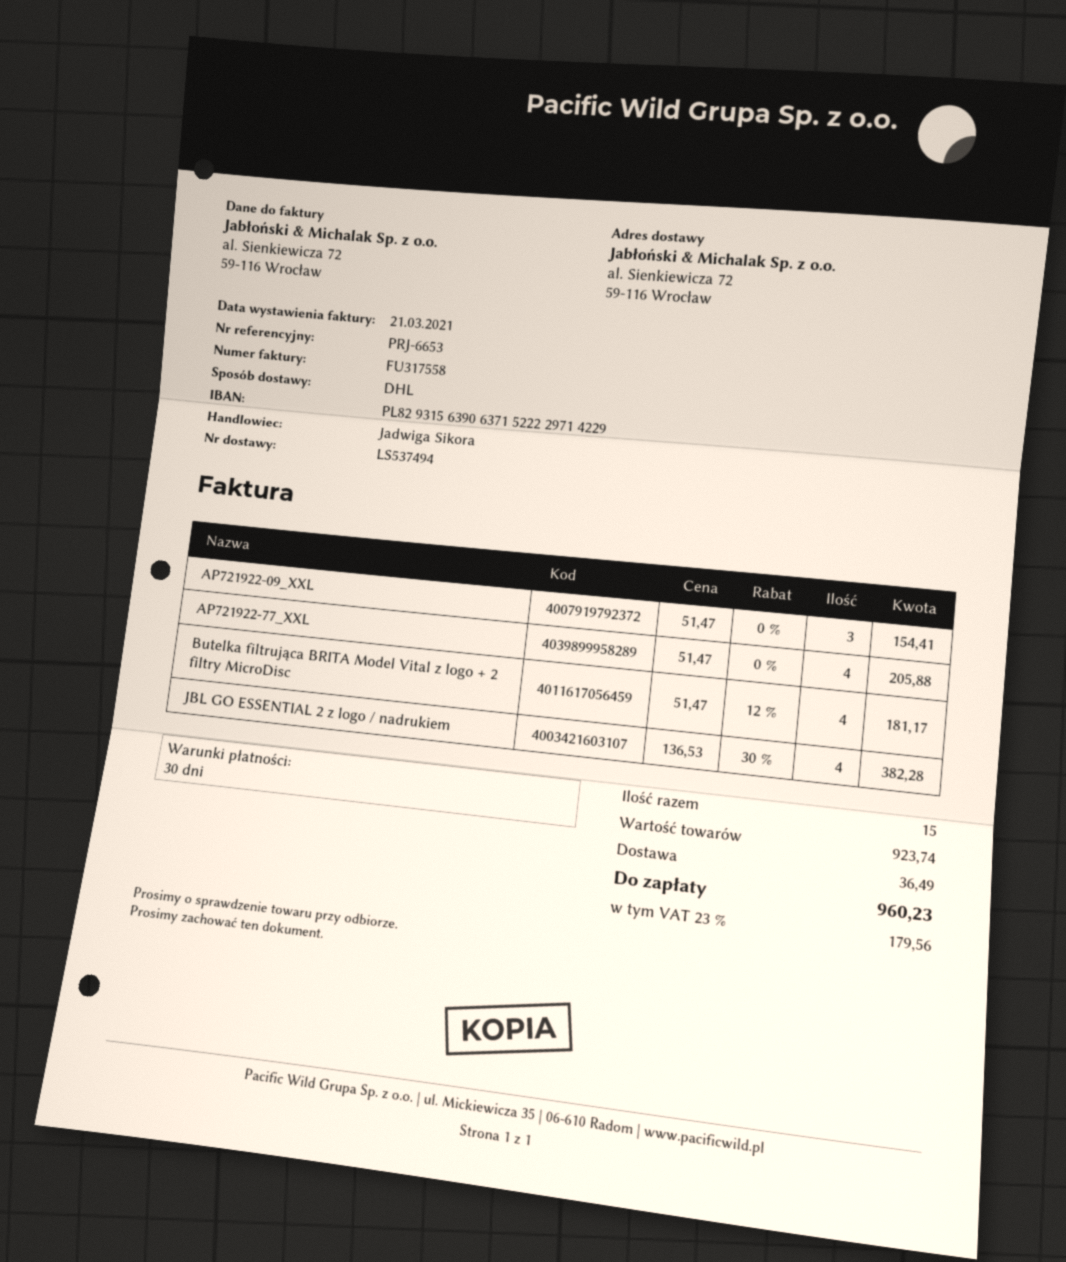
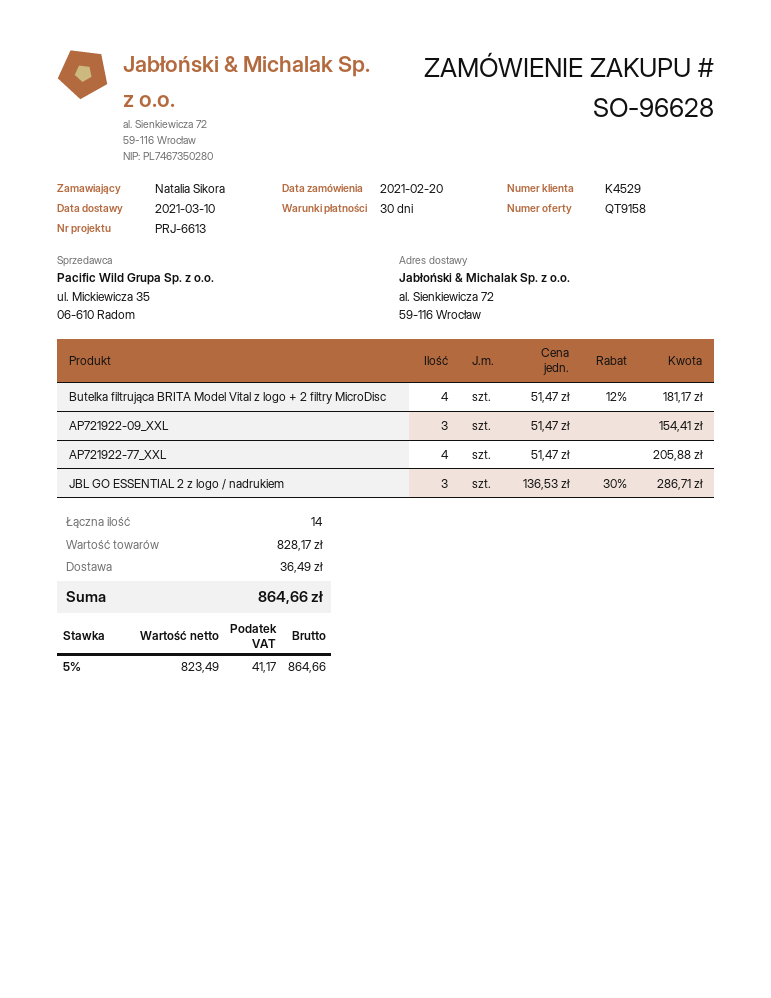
reference: PRJ-6653 -> PRJ-6613
JBL GO ESSENTIAL 2 z logo / nadrukiem: 4 x 136.53 - 30% = 382.28 -> 3 x 136.53 - 30% = 286.71
total quantity: 15 -> 14
subtotal: 923.74 -> 828.17
tax: 23% = 179.56 -> 5% = 41.17
total: 960.23 -> 864.66

